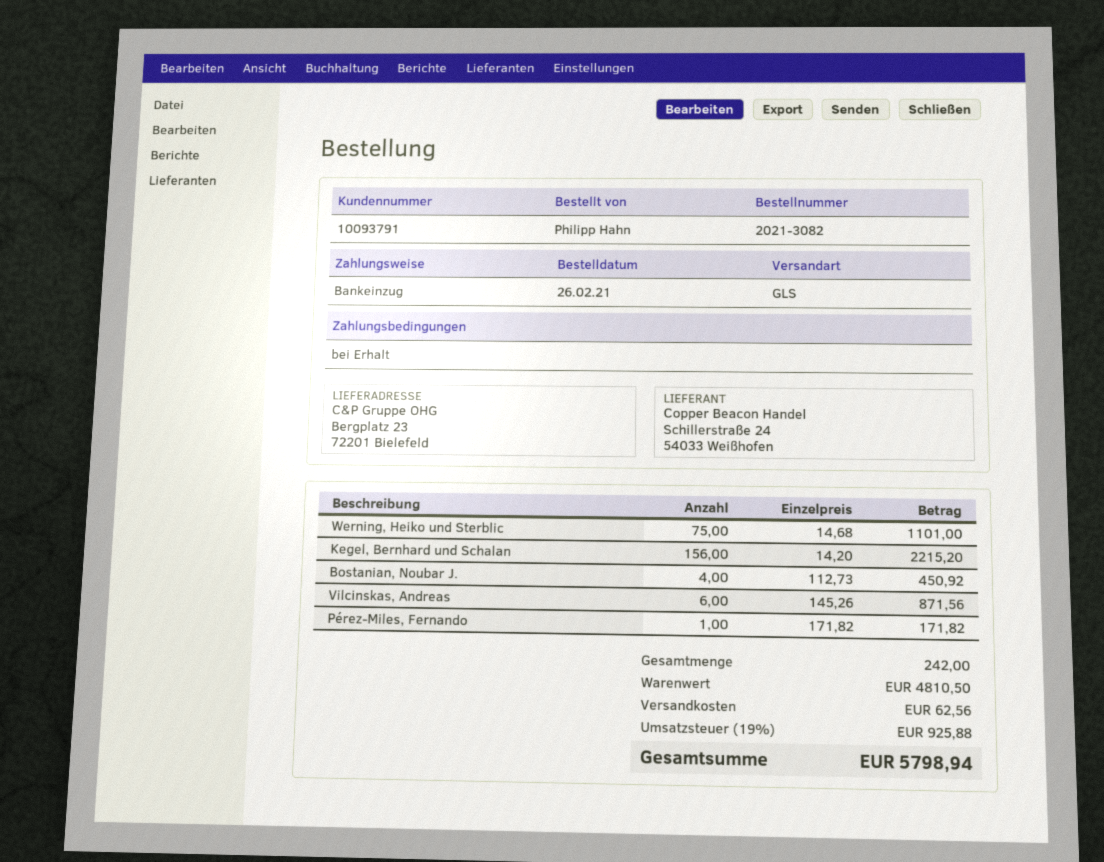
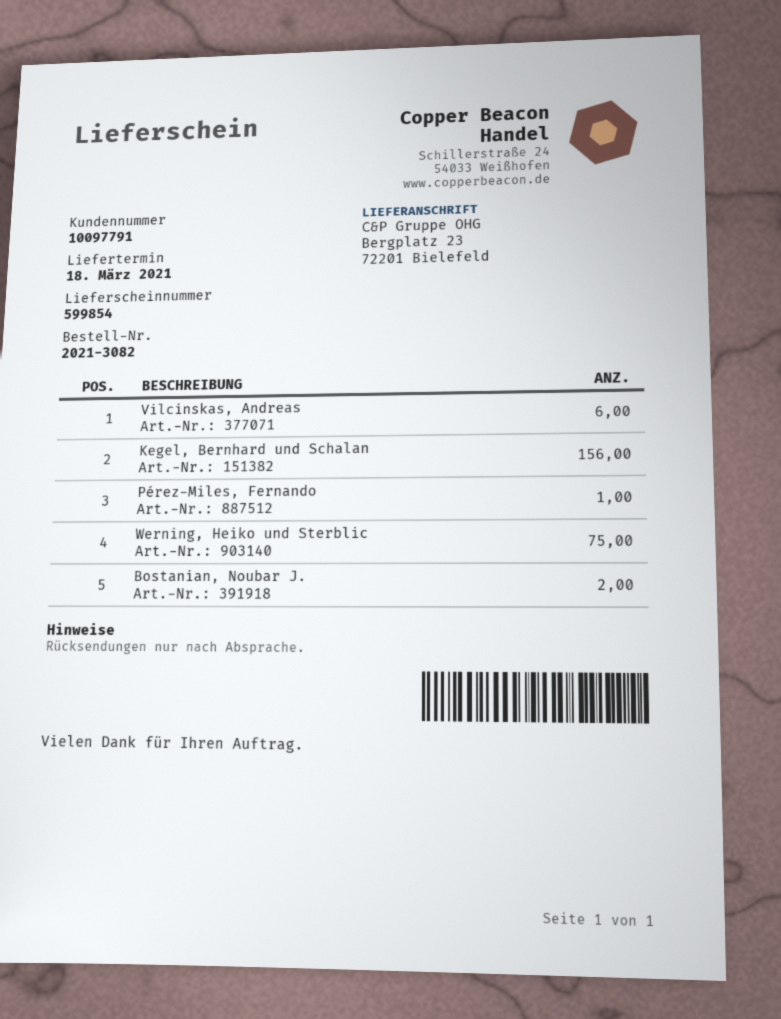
customer number: 10093791 -> 10097791
Bostanian, Noubar J.: 4 -> 2

